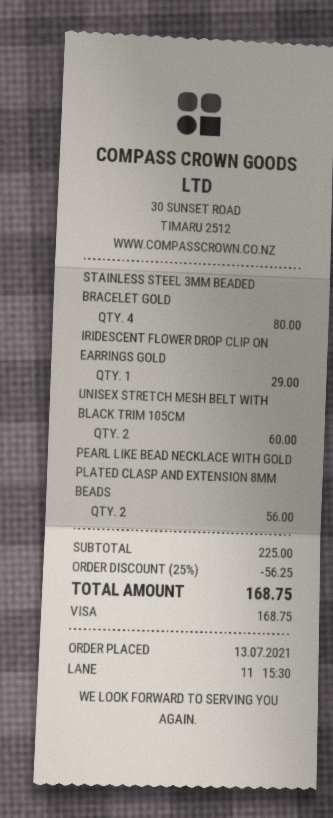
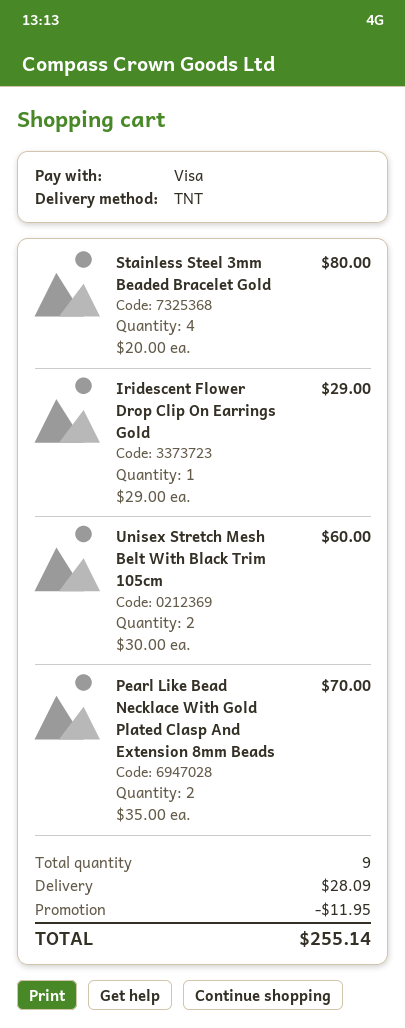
PEARL LIKE BEAD NECKLACE WITH GOLD PLATED CLASP AND EXTENSION 8MM BEADS: 2 for 56.00 -> 2 for 70.00
discount: 56.25 -> 11.95
shipping: none -> 28.09
total: 168.75 -> 255.14

